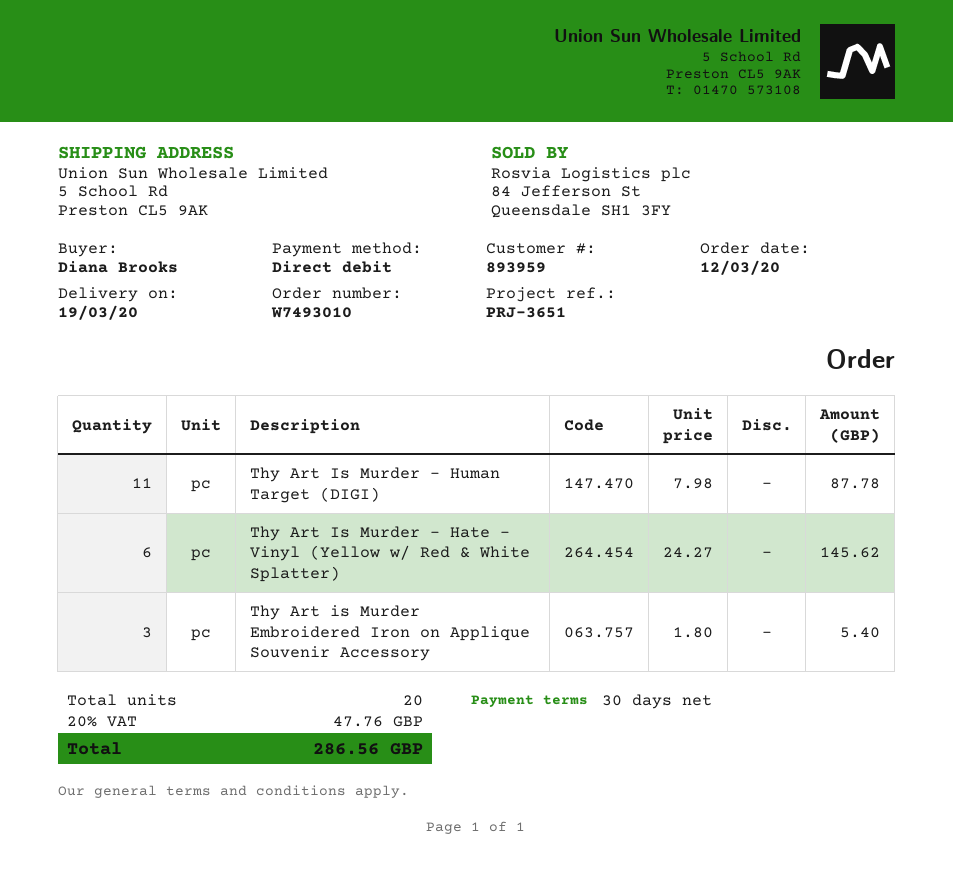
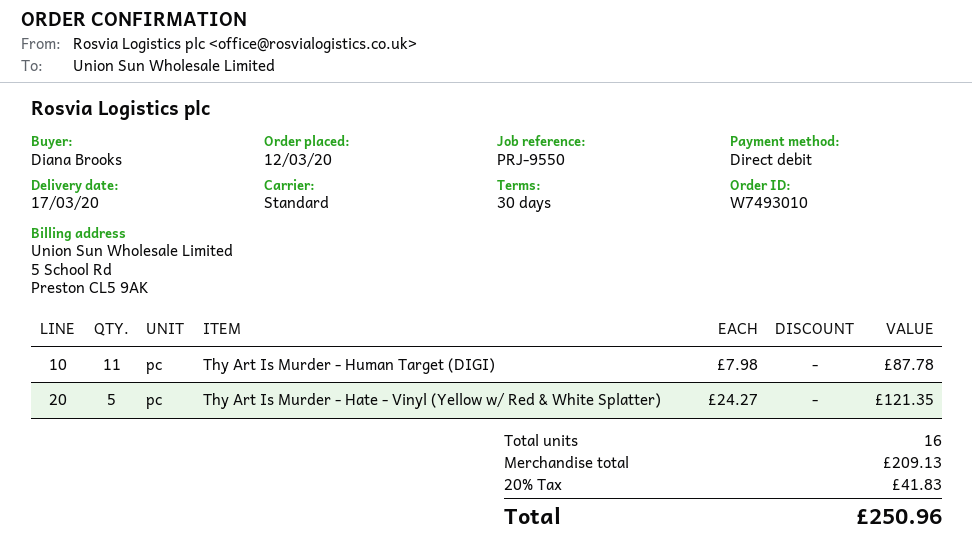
delivery date: 2020-03-19 -> 2020-03-17
reference: PRJ-3651 -> PRJ-9550
Thy Art Is Murder - Hate - Vinyl (Yellow w/ Red & White Splatter): 6 x 24.27 = 145.62 -> 5 x 24.27 = 121.35
Thy Art is Murder Embroidered Iron on Applique Souvenir Accessory: 3 x 1.80 = 5.40 -> none
total quantity: 20 -> 16
tax: 20% = 47.76 -> 20% = 41.83
total: 286.56 -> 250.96

